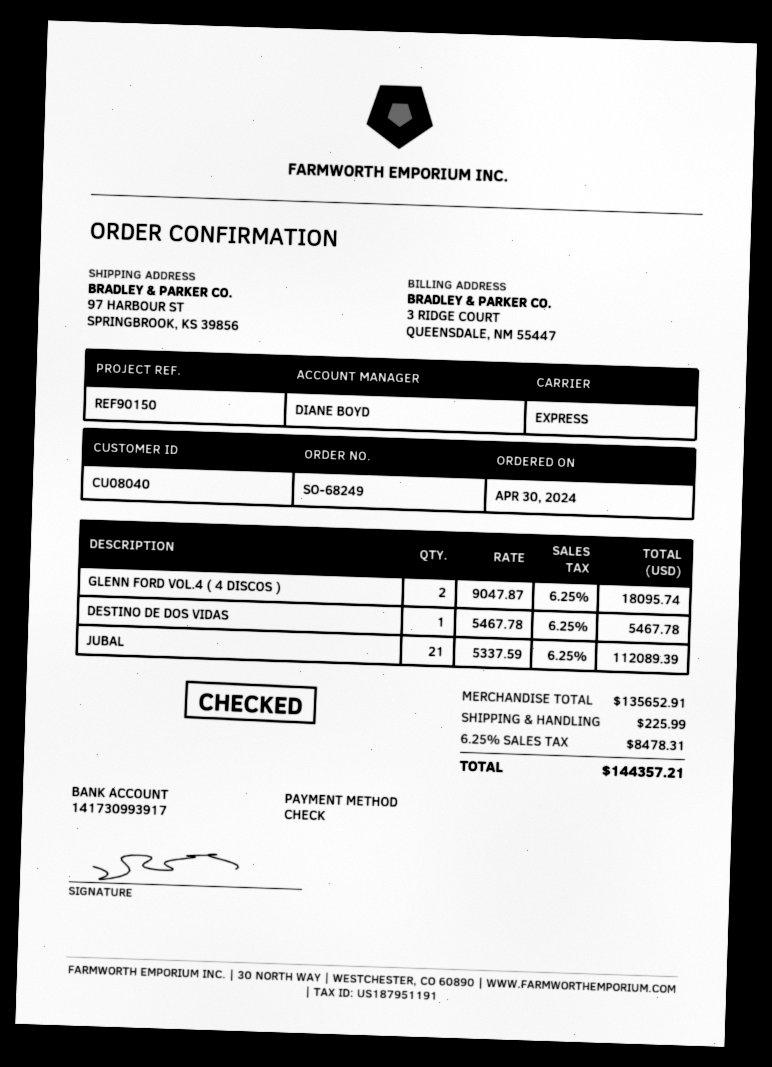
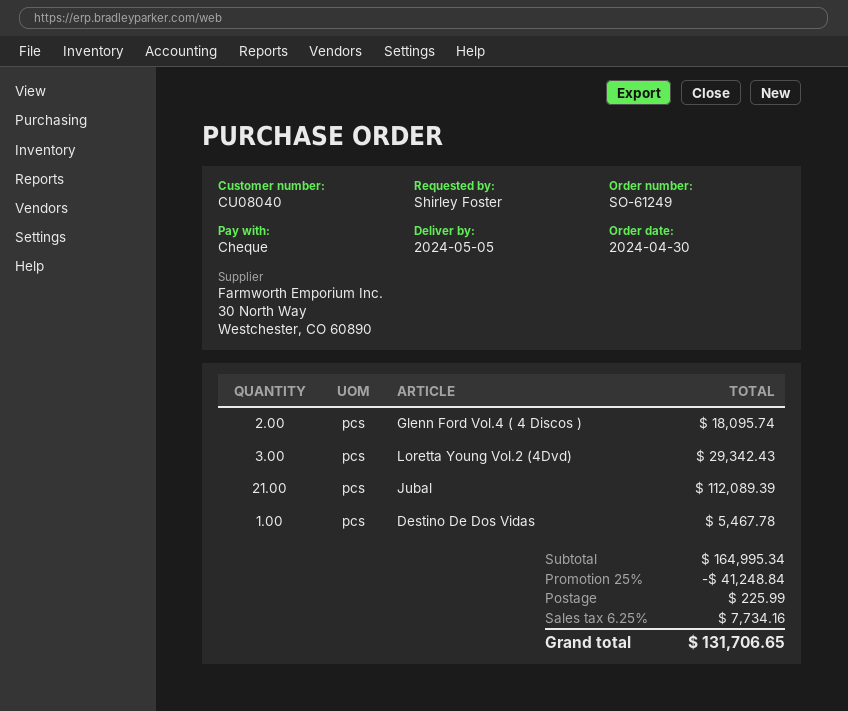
order number: SO-68249 -> SO-61249
Loretta Young Vol.2 (4Dvd): none -> 3 for 29342.43
subtotal: 135652.91 -> 164995.34
discount: none -> 25% = 41248.84
tax: 6.25% = 8478.31 -> 6.25% = 7734.16
total: 144357.21 -> 131706.65

